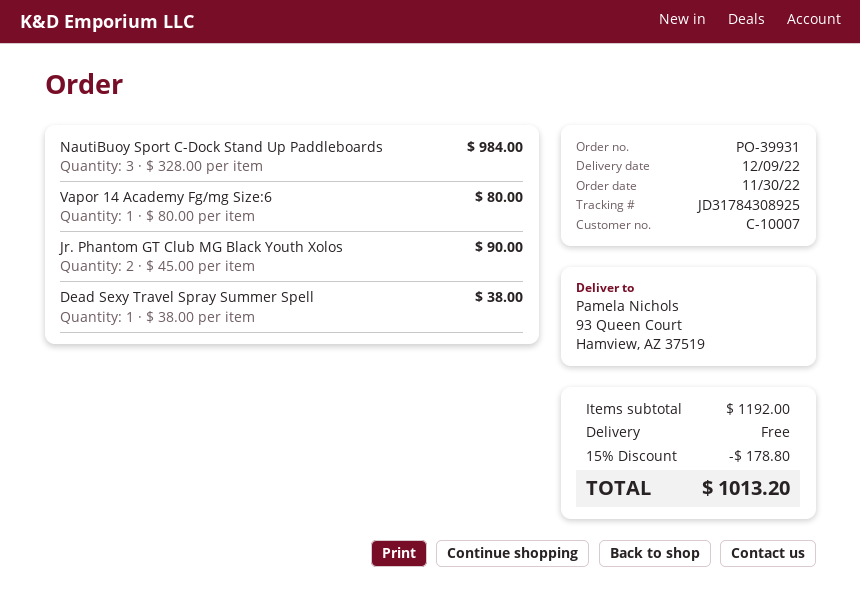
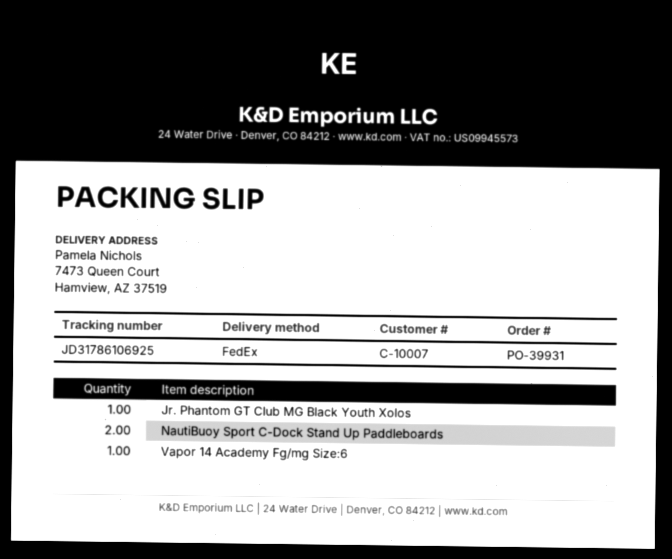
tracking number: JD31784308925 -> JD31786106925
ship to: 93 Queen Court, Hamview, AZ 37519 -> 7473 Queen Court, Hamview, AZ 37519
NautiBuoy Sport C-Dock Stand Up Paddleboards: 3 -> 2
Jr. Phantom GT Club MG Black Youth Xolos: 2 -> 1
Dead Sexy Travel Spray Summer Spell: 1 -> none

